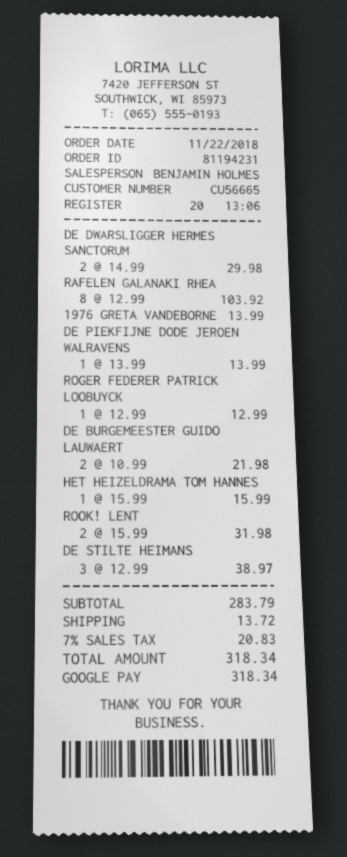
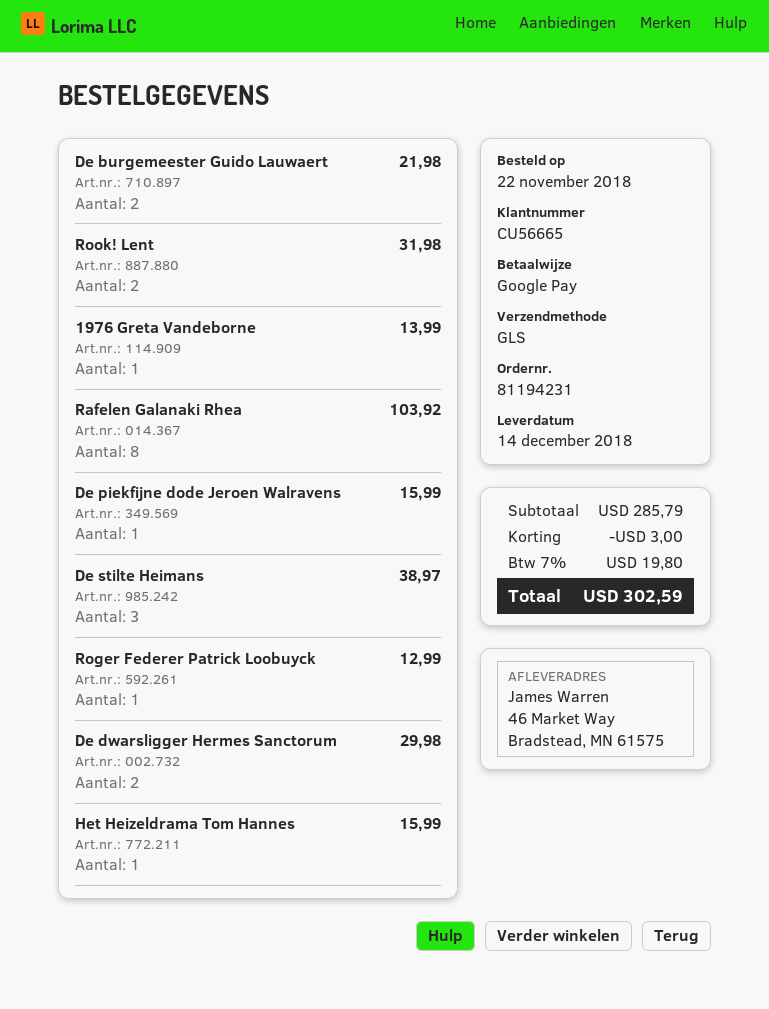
DE PIEKFIJNE DODE JEROEN WALRAVENS: 1 for 13.99 -> 1 for 15.99
subtotal: 283.79 -> 285.79
discount: none -> 3.00
shipping: 13.72 -> none
tax: 7% = 20.83 -> 7% = 19.80
total: 318.34 -> 302.59

